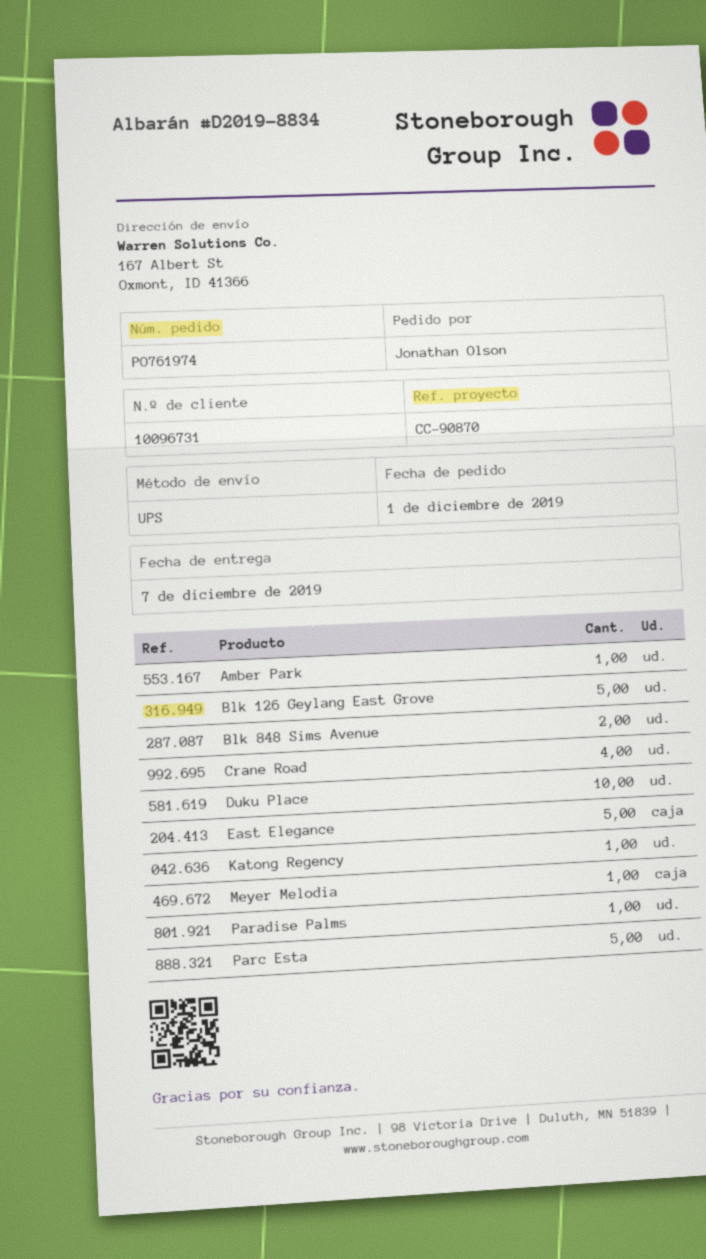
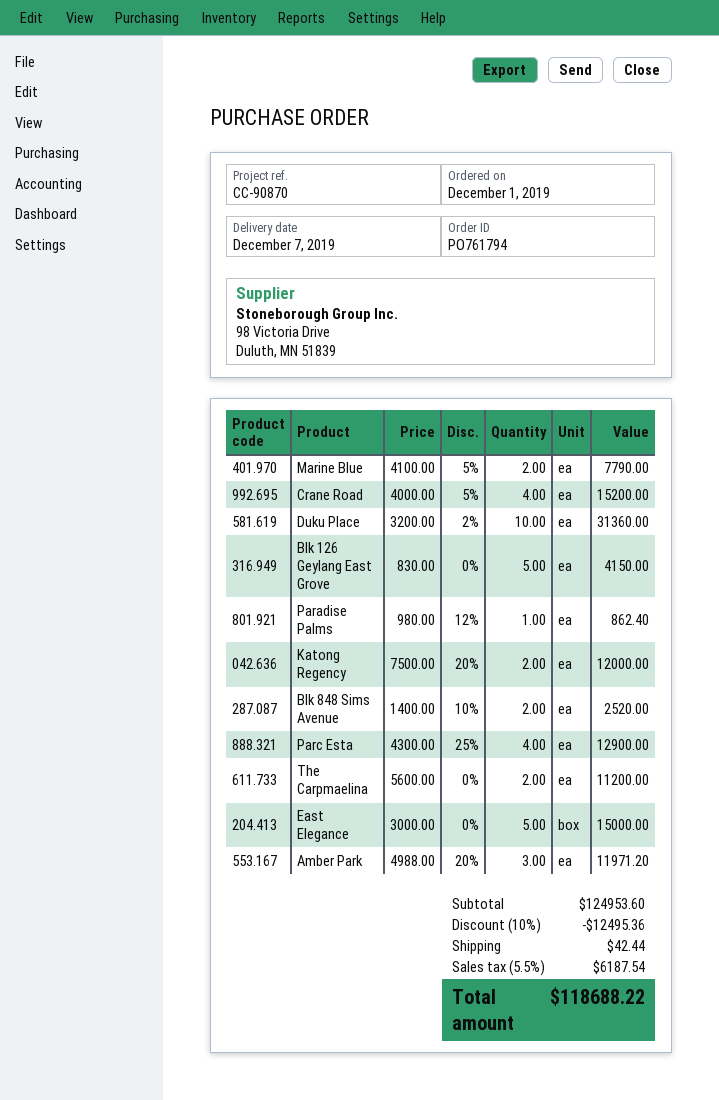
order number: PO761974 -> PO761794
Amber Park: 1 -> 3
Katong Regency: 1 -> 2
Meyer Melodia: 1 -> none
Parc Esta: 5 -> 4
Marine Blue: none -> 2
The Carpmaelina: none -> 2

